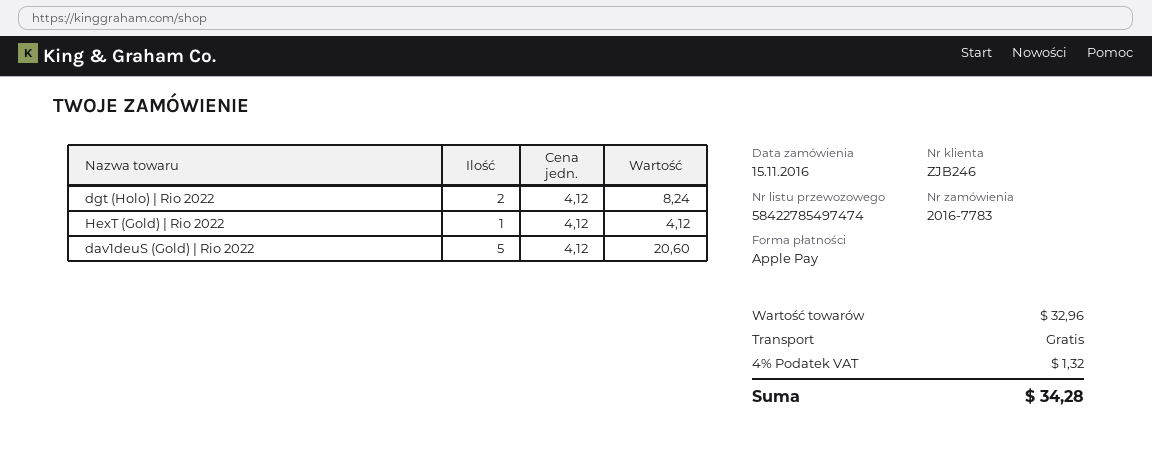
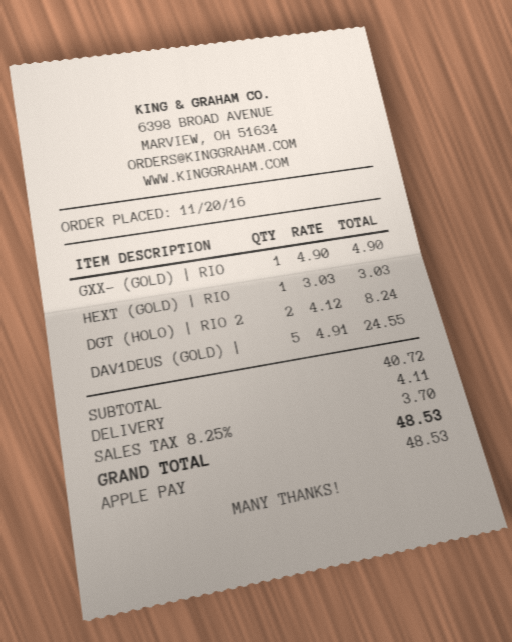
order date: 2016-11-15 -> 2016-11-20
HexT (Gold) | Rio 2022: 1 x 4.12 = 4.12 -> 1 x 3.03 = 3.03
dav1deuS (Gold) | Rio 2022: 5 x 4.12 = 20.60 -> 5 x 4.91 = 24.55
GXX- (GOLD) | RIO: none -> 1 x 4.90 = 4.90
subtotal: 32.96 -> 40.72
shipping: 0.00 -> 4.11
tax: 4% = 1.32 -> 8.25% = 3.70
total: 34.28 -> 48.53

